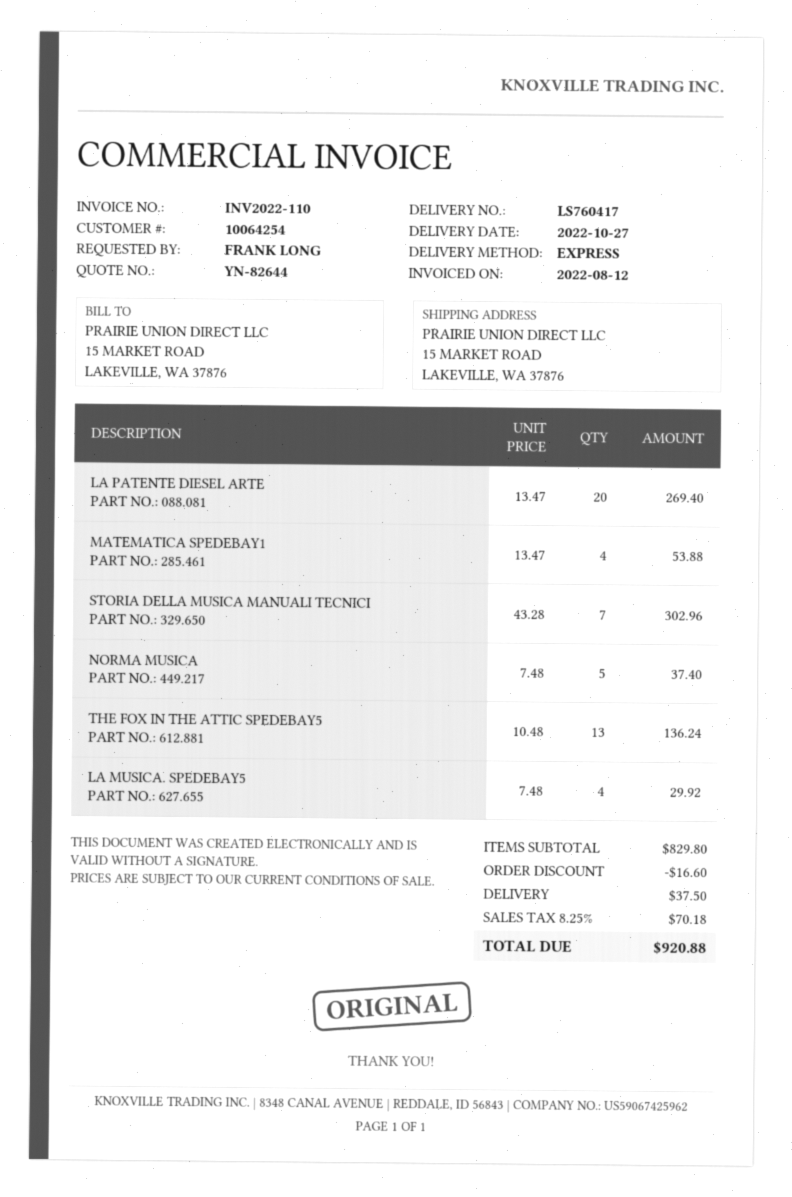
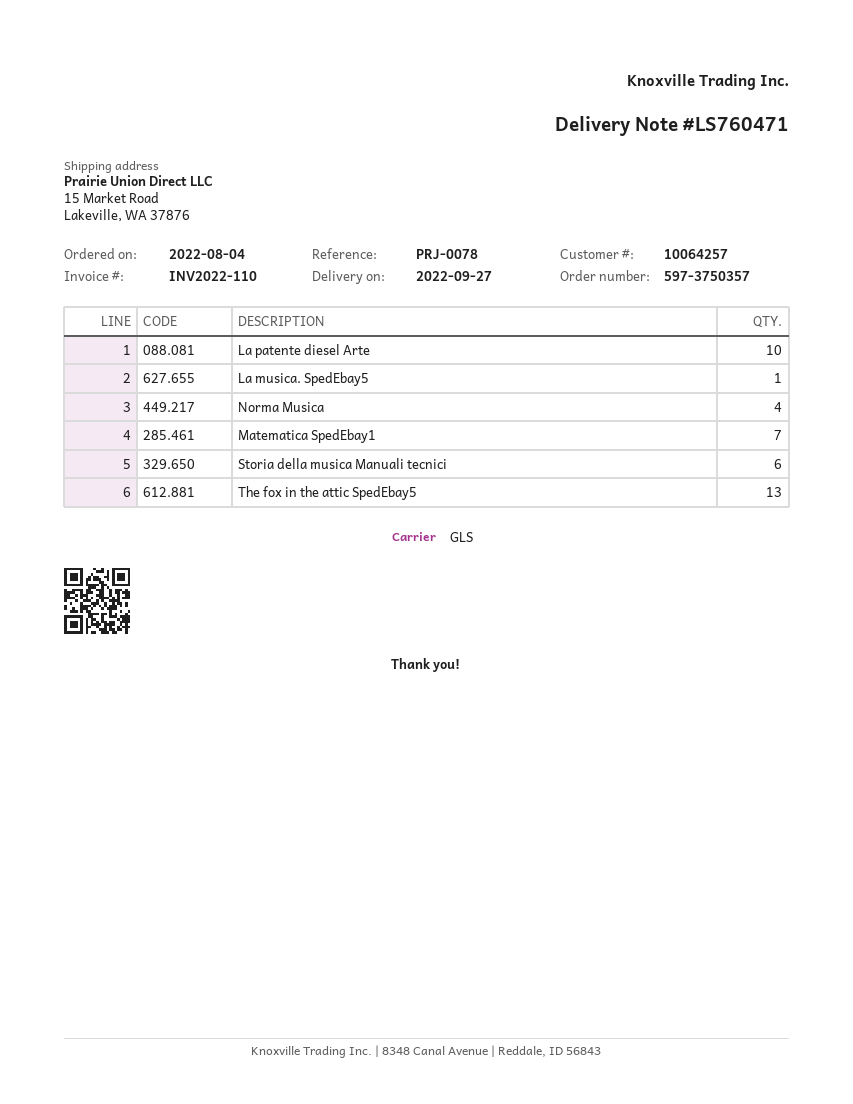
delivery note number: LS760417 -> LS760471
delivery date: 2022-10-27 -> 2022-09-27
customer number: 10064254 -> 10064257
shipping method: express -> GLS
LA PATENTE DIESEL ARTE: 20 -> 10
MATEMATICA SPEDEBAY1: 4 -> 7
STORIA DELLA MUSICA MANUALI TECNICI: 7 -> 6
NORMA MUSICA: 5 -> 4
LA MUSICA. SPEDEBAY5: 4 -> 1

